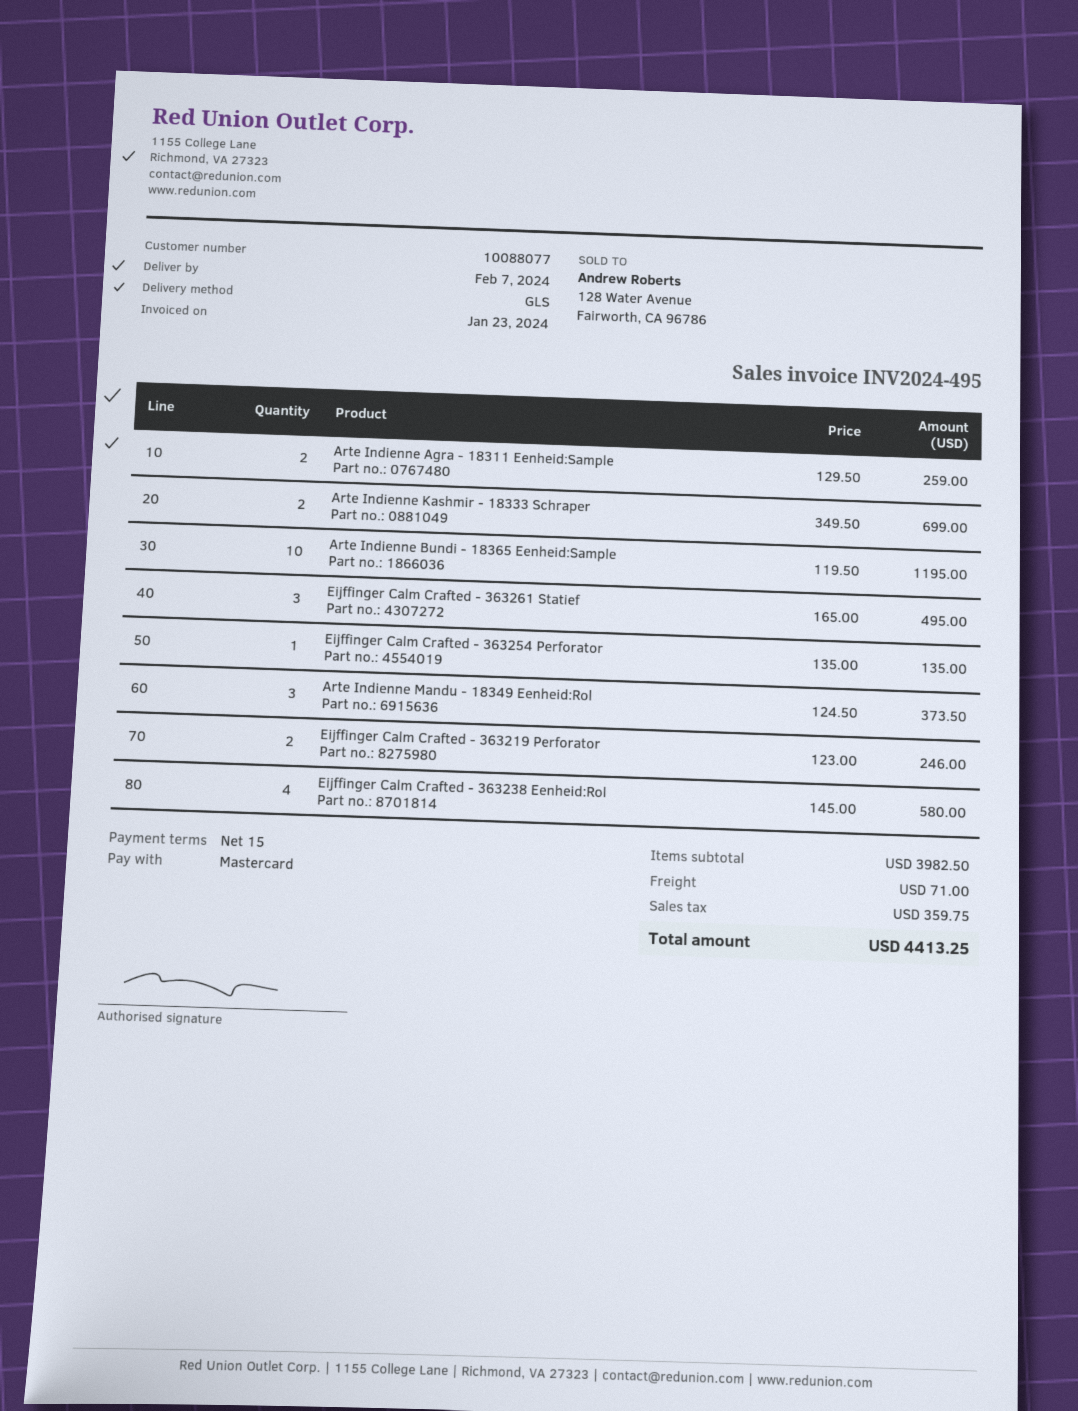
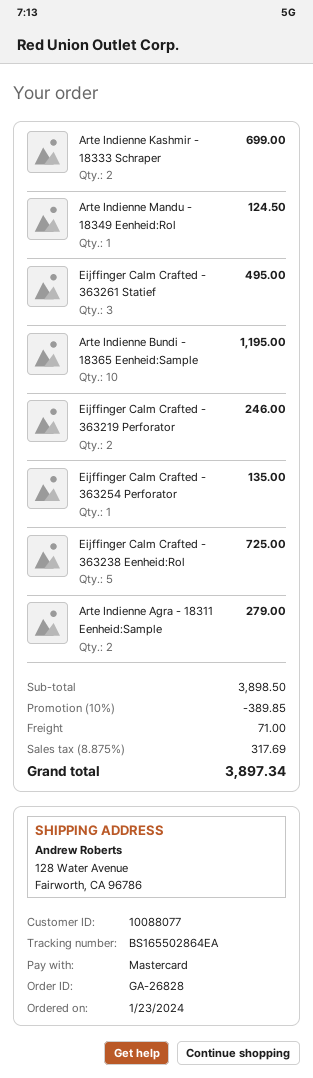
Arte Indienne Agra - 18311 Eenheid:Sample: 2 for 259.00 -> 2 for 279.00
Arte Indienne Mandu - 18349 Eenheid:Rol: 3 for 373.50 -> 1 for 124.50
Eijffinger Calm Crafted - 363238 Eenheid:Rol: 4 for 580.00 -> 5 for 725.00
subtotal: 3982.50 -> 3898.50
discount: none -> 10% = 389.85
tax: 359.75 -> 317.69
total: 4413.25 -> 3897.34

